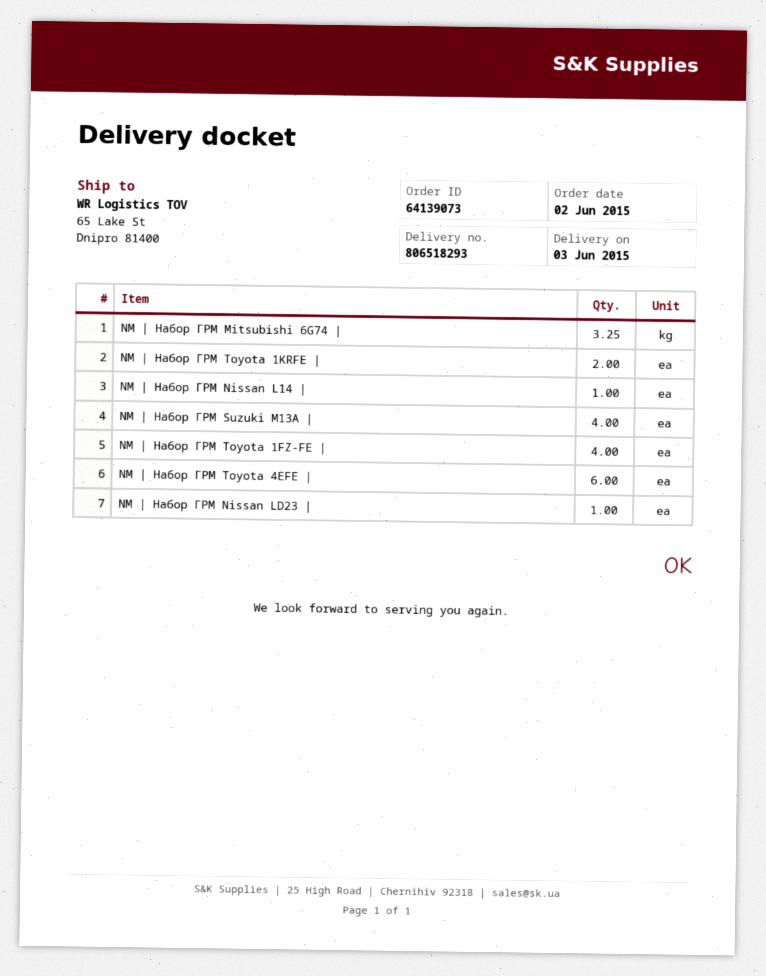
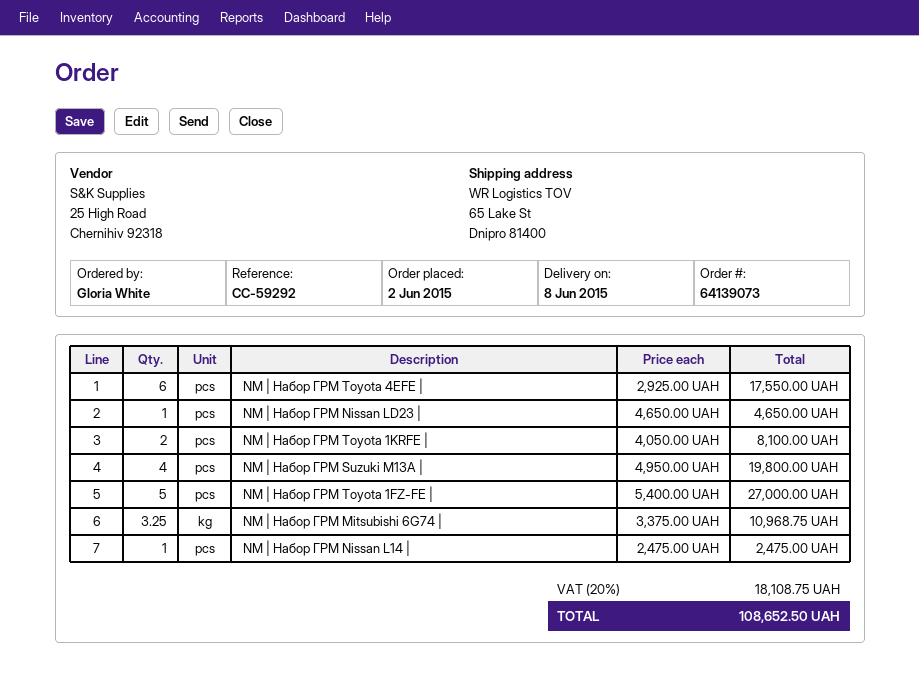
delivery date: 2015-06-03 -> 2015-06-08
NM | Набор ГРМ Toyota 1FZ-FE |: 4 -> 5

